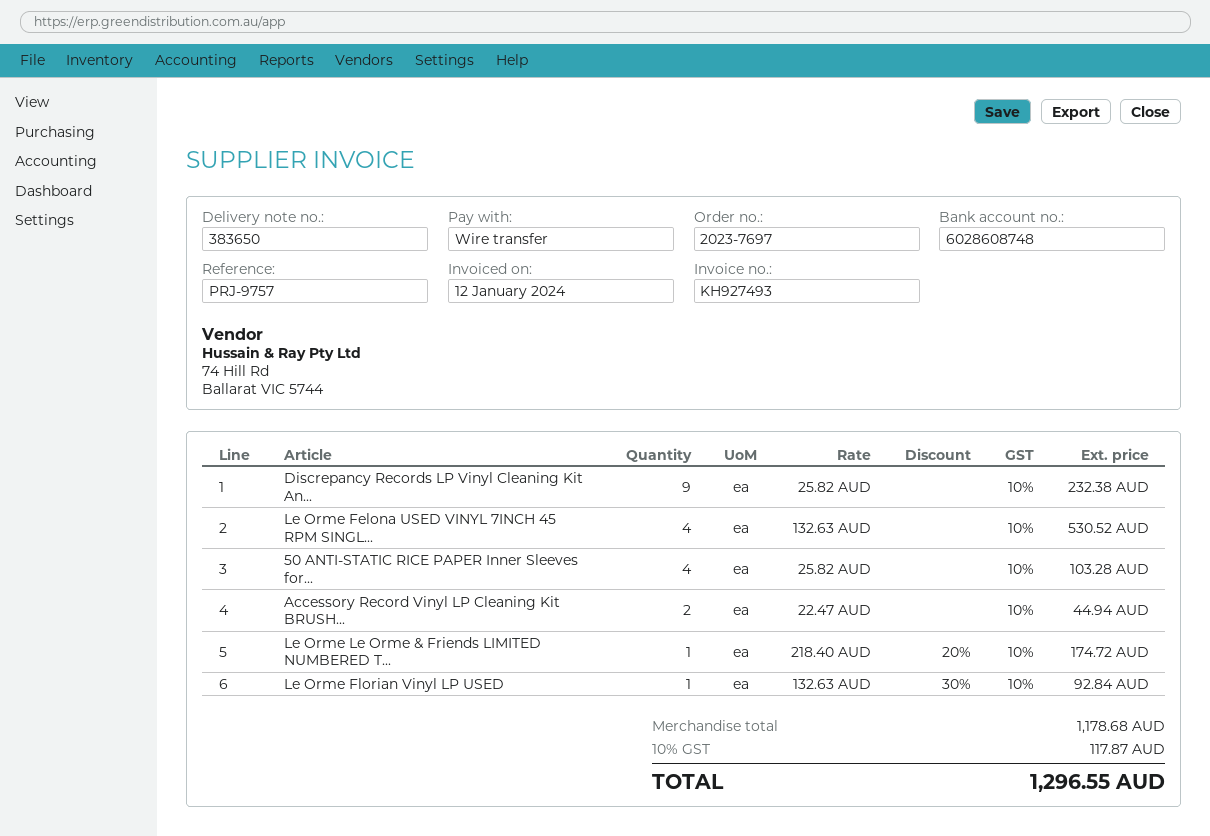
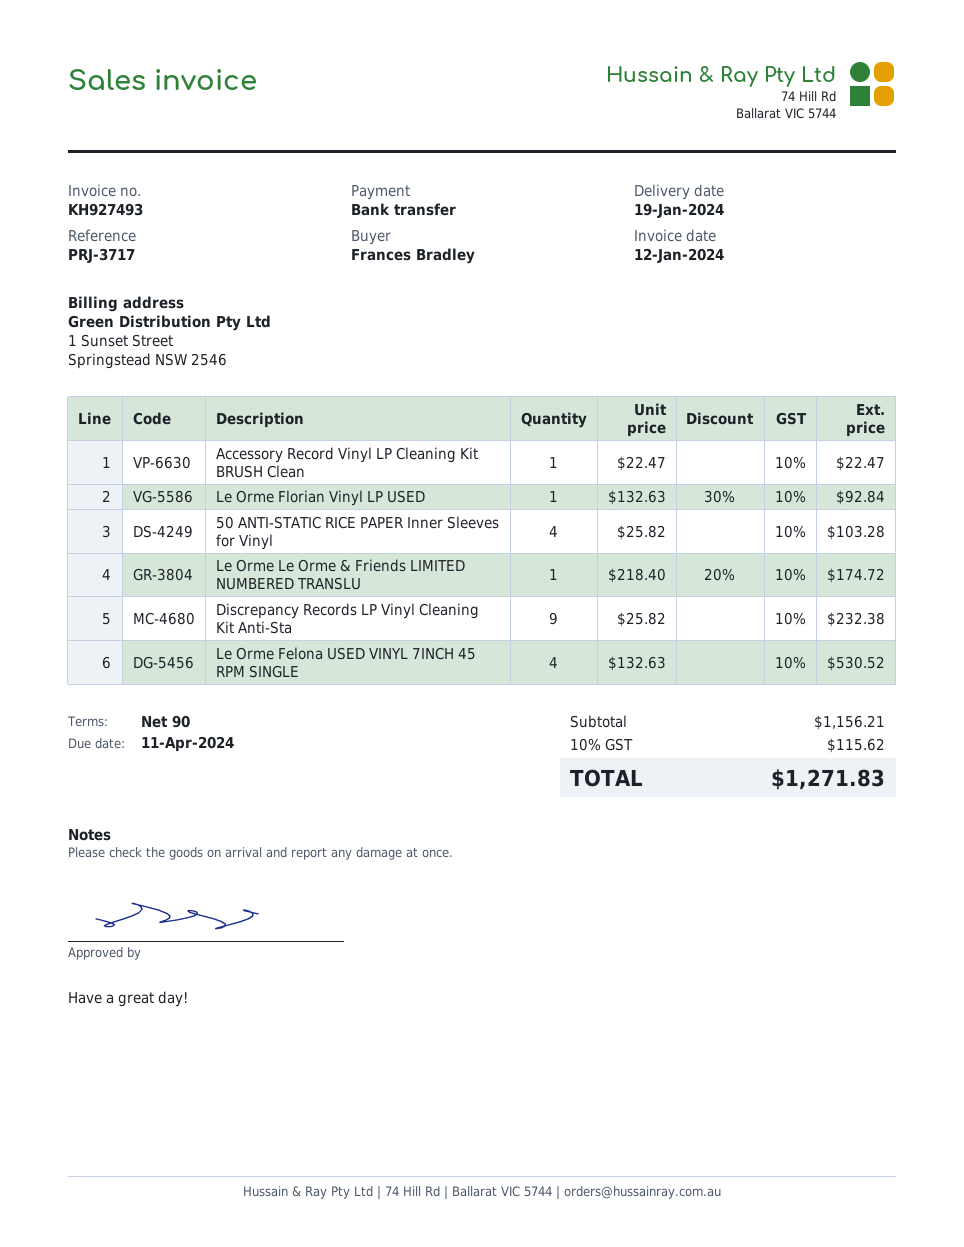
reference: PRJ-9757 -> PRJ-3717
Accessory Record Vinyl LP Cleaning Kit BRUSH...: 2 x 22.47 = 44.94 -> 1 x 22.47 = 22.47
subtotal: 1178.68 -> 1156.21
tax: 10% = 117.87 -> 10% = 115.62
total: 1296.55 -> 1271.83

